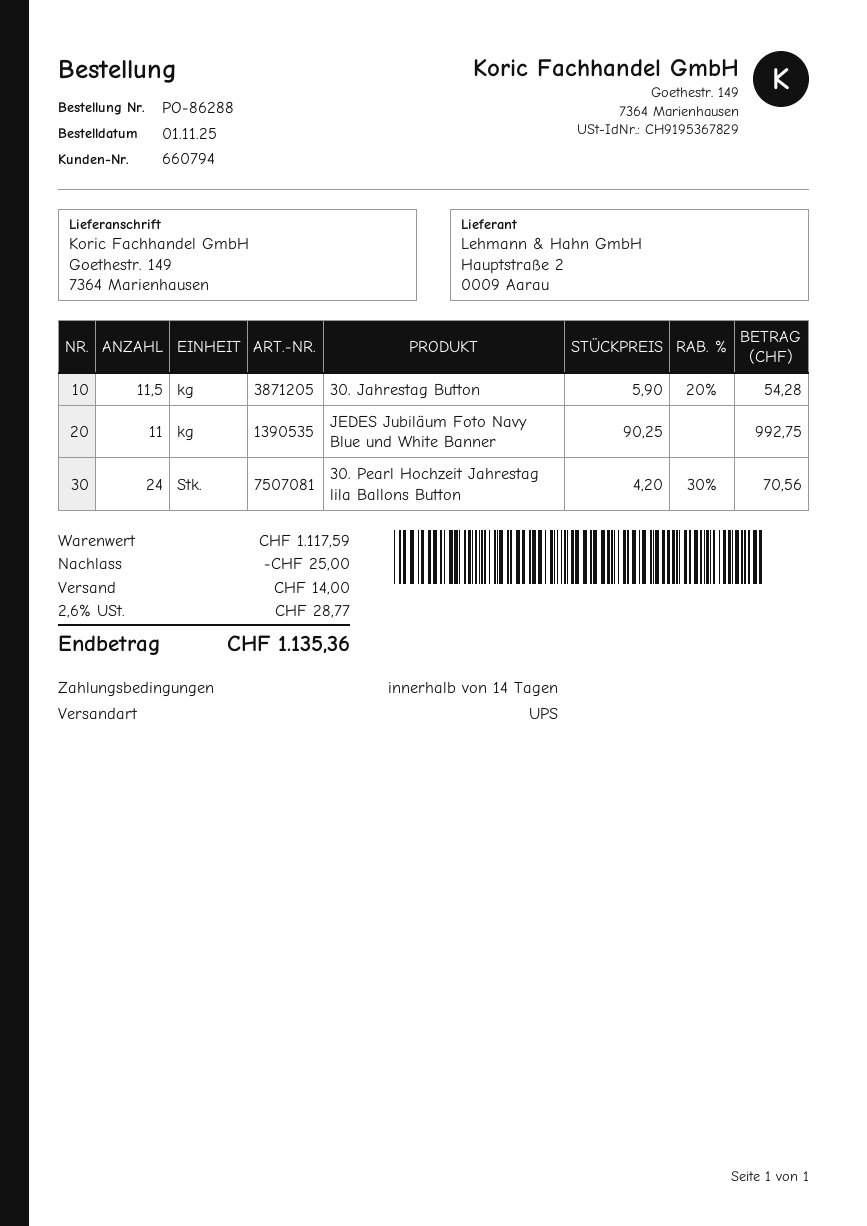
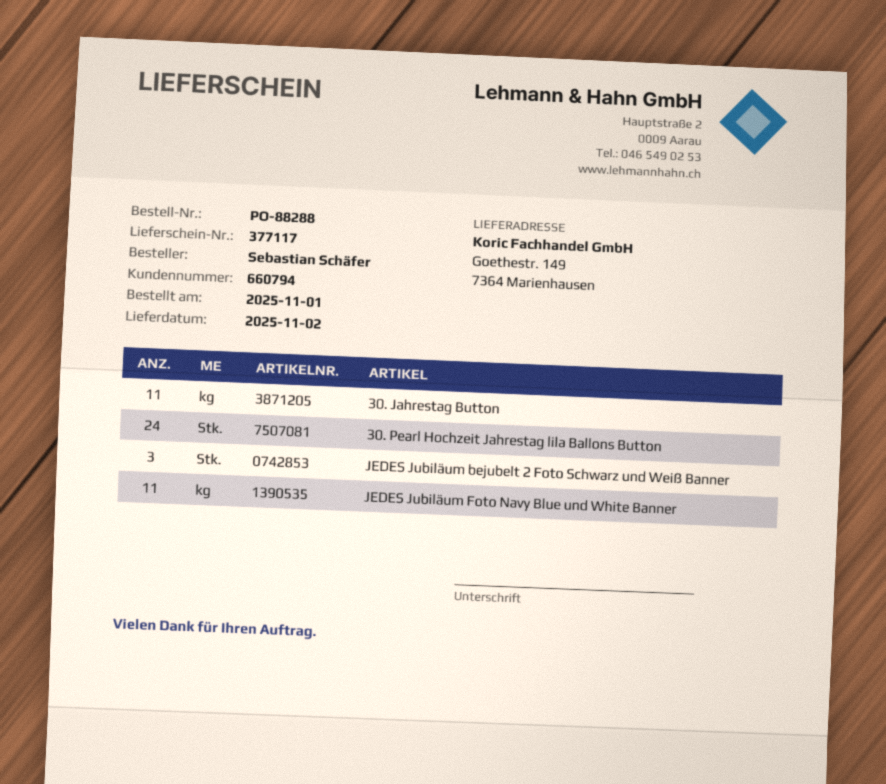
order number: PO-86288 -> PO-88288
30. Jahrestag Button: 11.5 -> 11
JEDES Jubiläum bejubelt 2 Foto Schwarz und Weiß Banner: none -> 3

